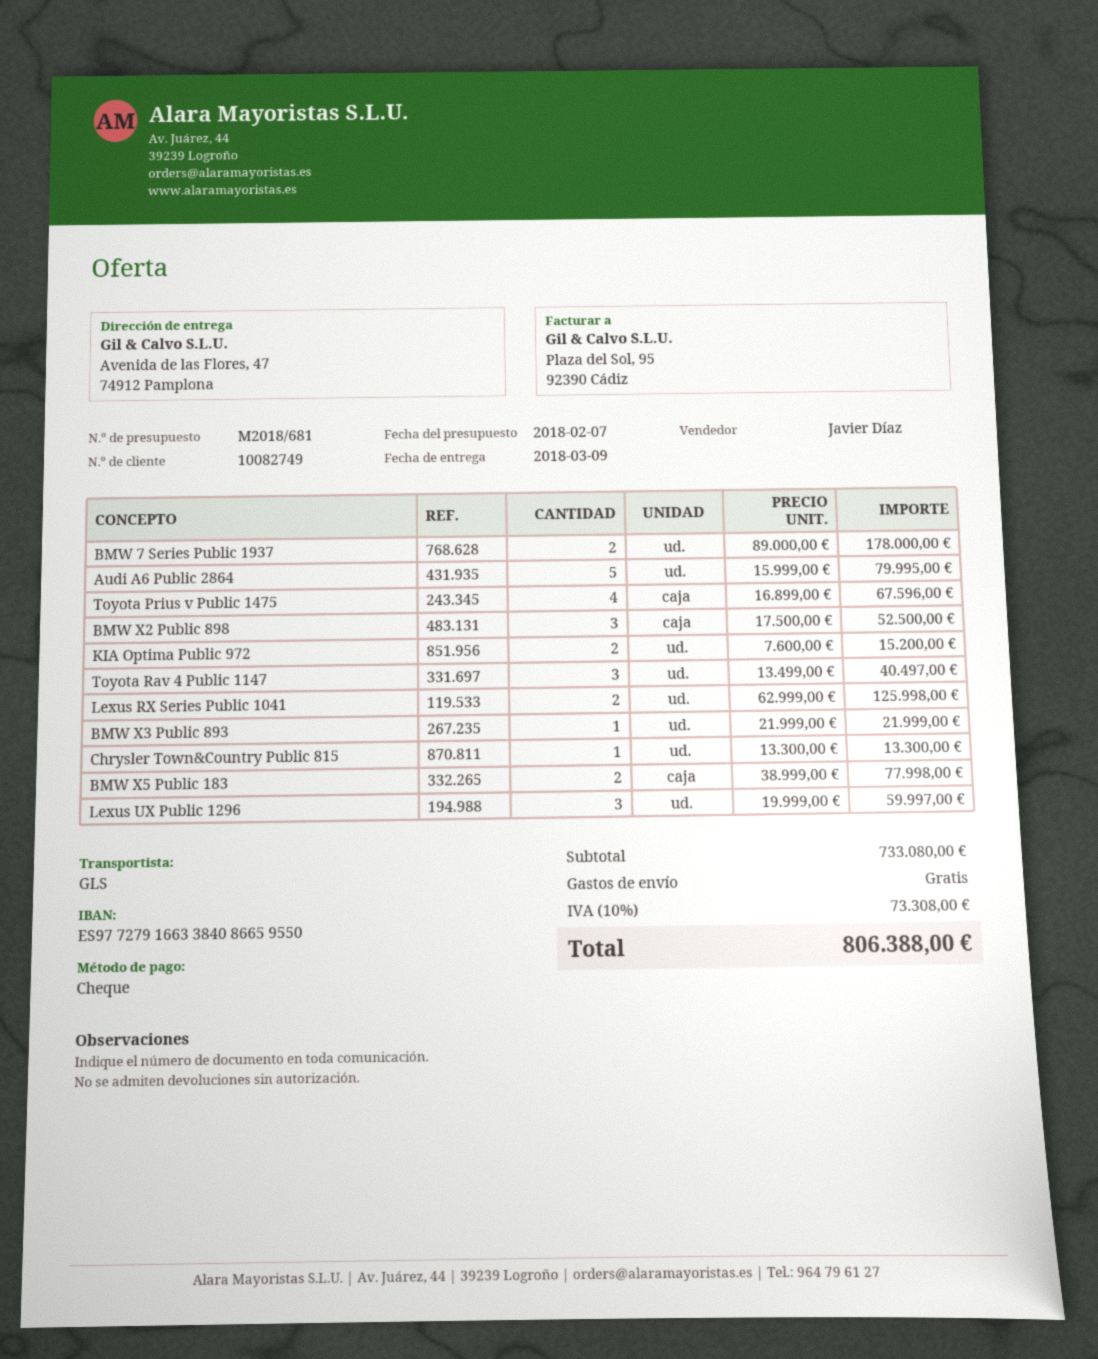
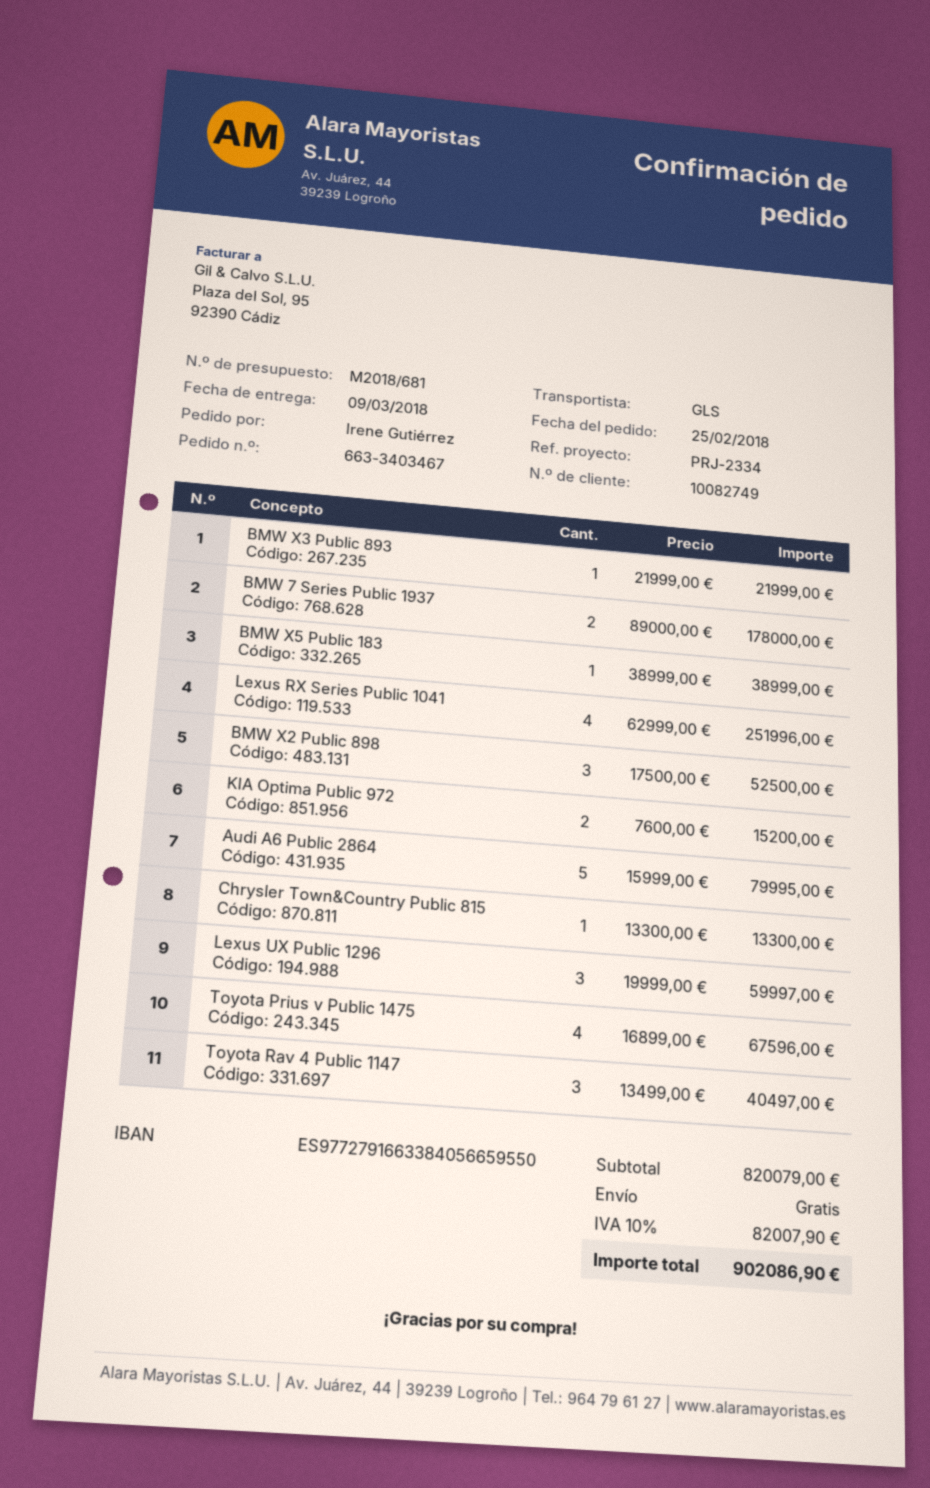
bank account: ES9772791663384086659550 -> ES9772791663384056659550
Lexus RX Series Public 1041: 2 x 62999.00 = 125998.00 -> 4 x 62999.00 = 251996.00
BMW X5 Public 183: 2 x 38999.00 = 77998.00 -> 1 x 38999.00 = 38999.00
subtotal: 733080.00 -> 820079.00
tax: 10% = 73308.00 -> 10% = 82007.90
total: 806388.00 -> 902086.90

